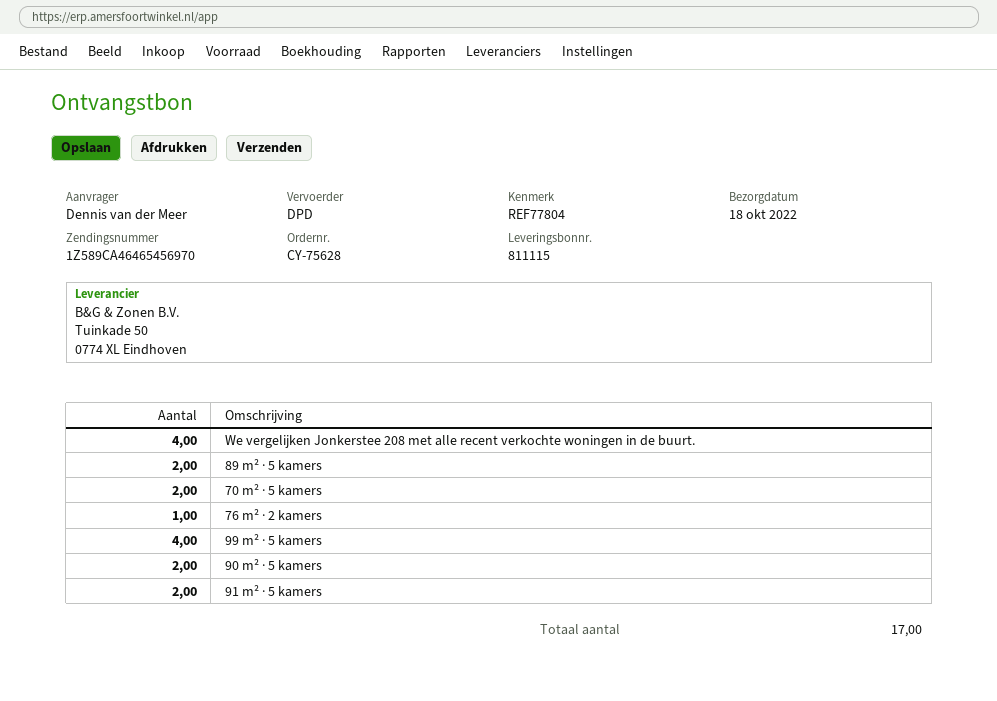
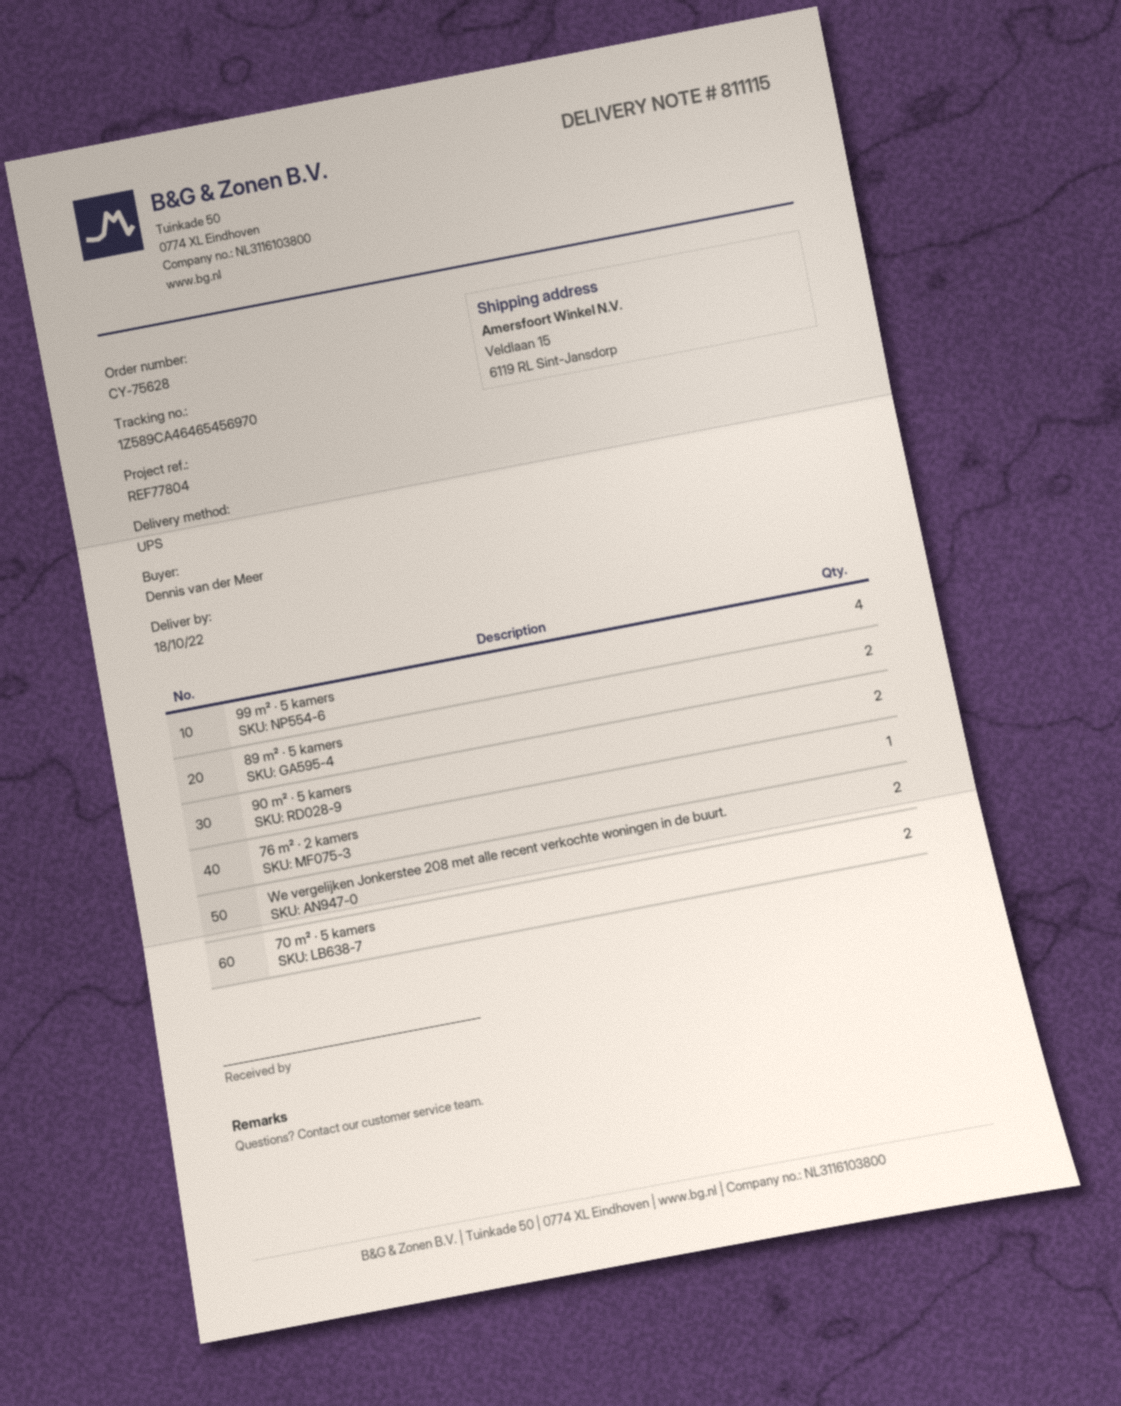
shipping method: DPD -> UPS
We vergelijken Jonkerstee 208 met alle recent verkochte woningen in de buurt.: 4 -> 2
91 m² · 5 kamers: 2 -> none

